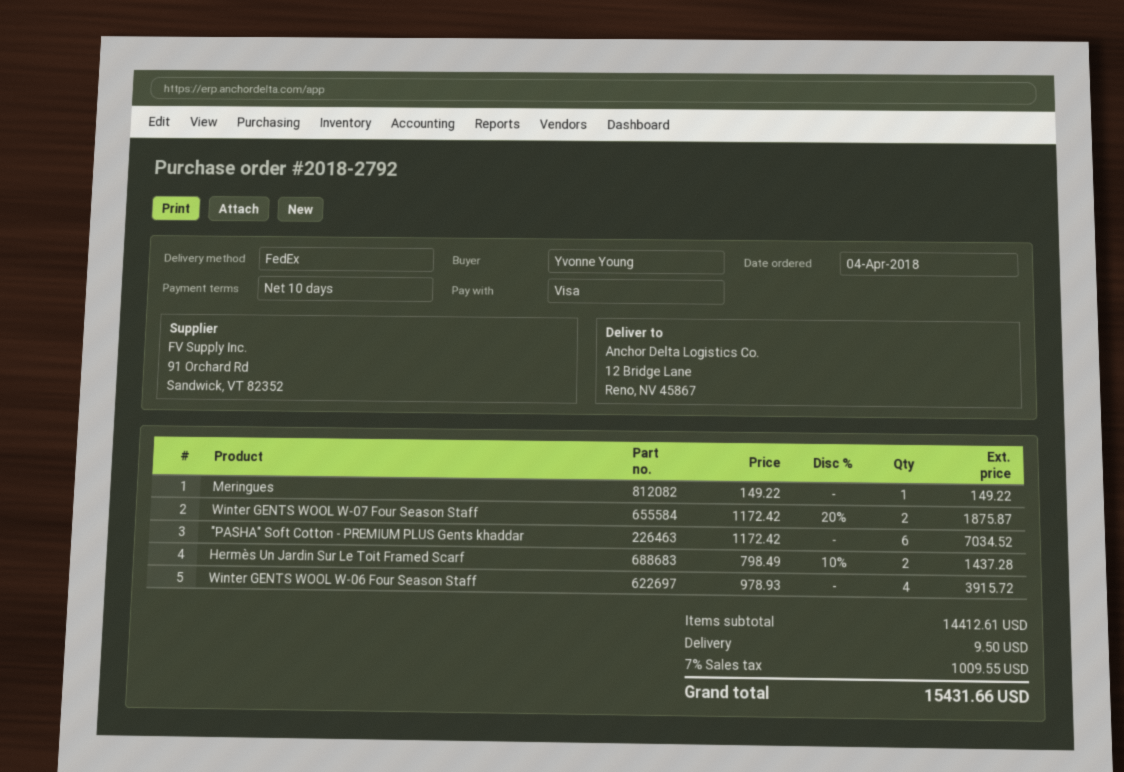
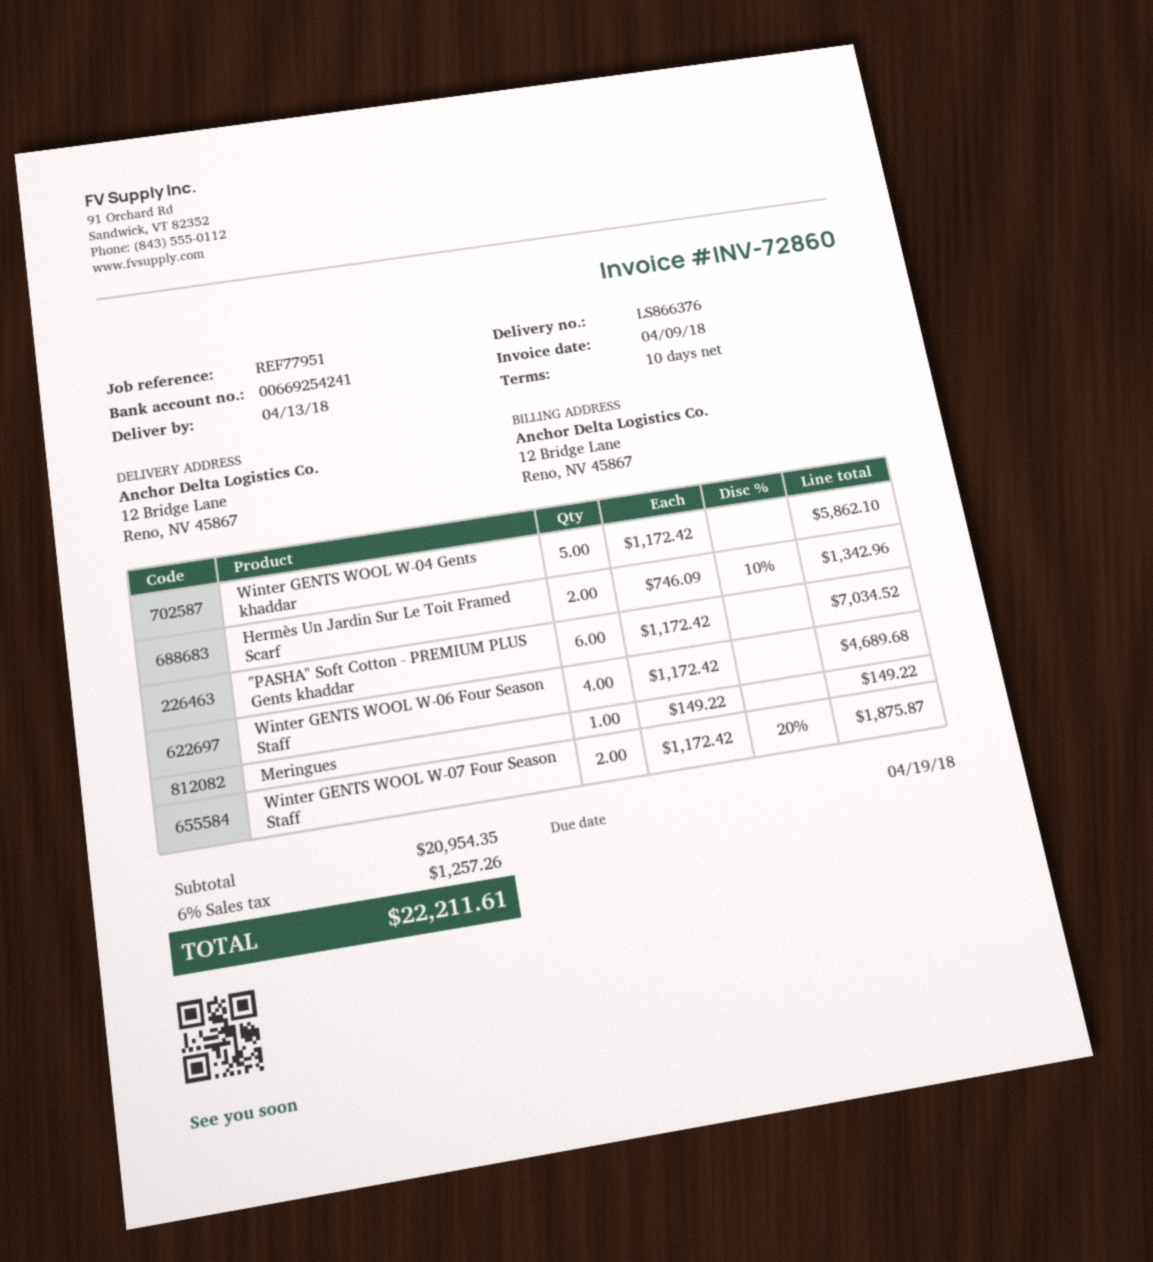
Hermès Un Jardin Sur Le Toit Framed Scarf: 2 x 798.49 - 10% = 1437.28 -> 2 x 746.09 - 10% = 1342.96
Winter GENTS WOOL W-06 Four Season Staff: 4 x 978.93 = 3915.72 -> 4 x 1172.42 = 4689.68
Winter GENTS WOOL W-04 Gents khaddar: none -> 5 x 1172.42 = 5862.10
subtotal: 14412.61 -> 20954.35
shipping: 9.50 -> none
tax: 7% = 1009.55 -> 6% = 1257.26
total: 15431.66 -> 22211.61

